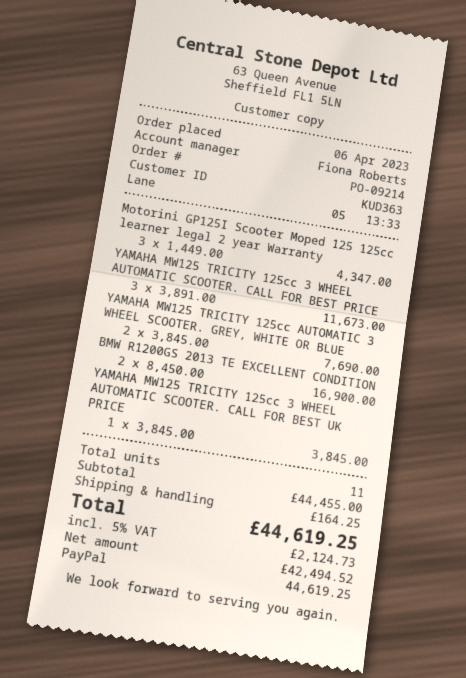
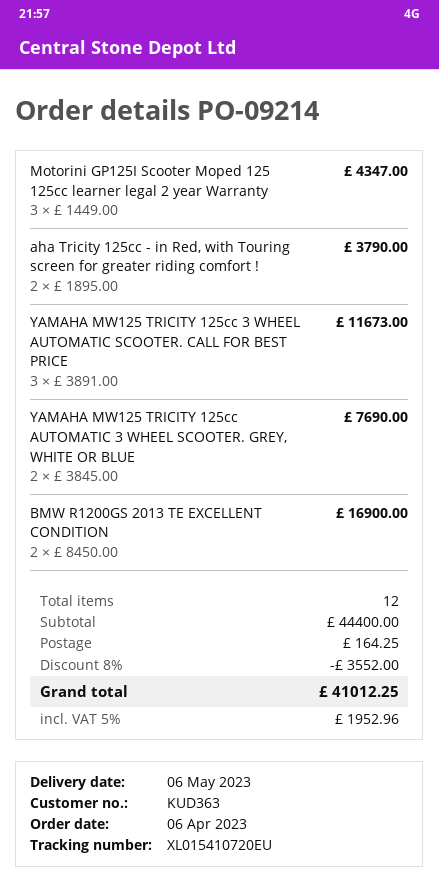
YAMAHA MW125 TRICITY 125cc 3 WHEEL AUTOMATIC SCOOTER. CALL FOR BEST UK PRICE: 1 x 3845.00 = 3845.00 -> none
aha Tricity 125cc - in Red, with Touring screen for greater riding comfort !: none -> 2 x 1895.00 = 3790.00
total quantity: 11 -> 12
subtotal: 44455.00 -> 44400.00
discount: none -> 8% = 3552.00
tax: 5% = 2124.73 -> 5% = 1952.96
total: 44619.25 -> 41012.25

